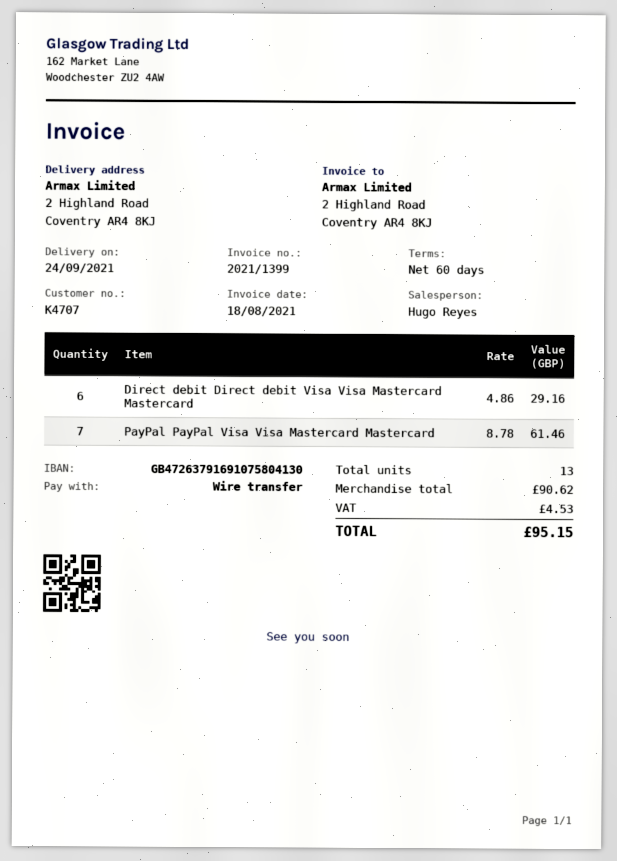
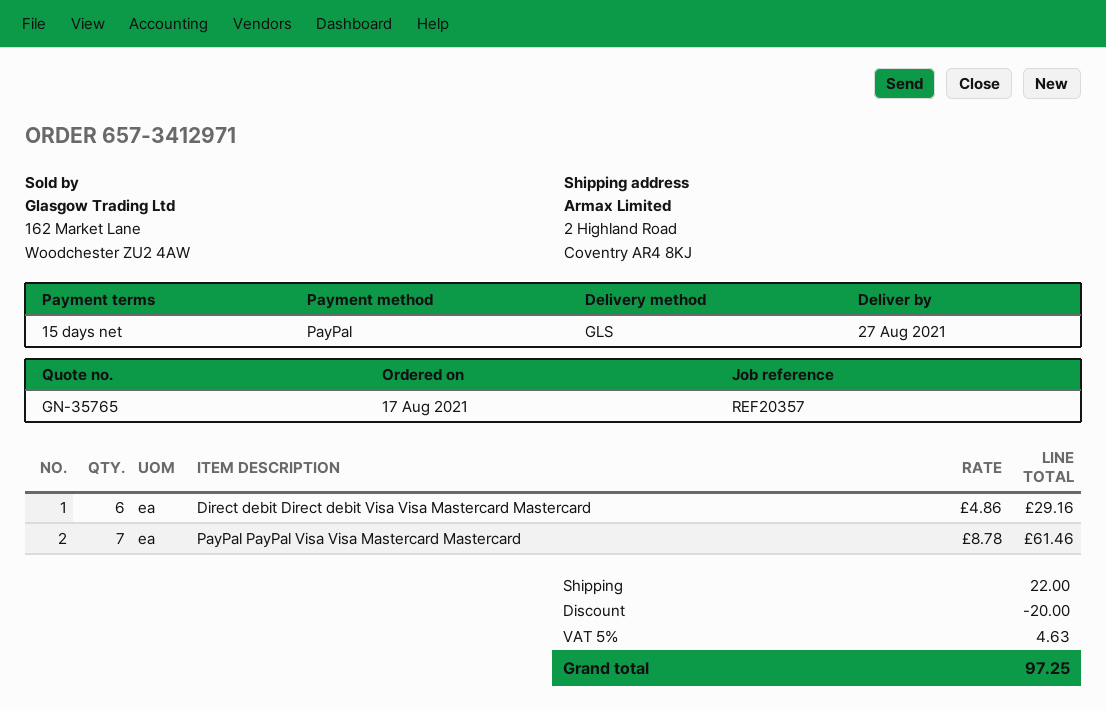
delivery date: 2021-09-24 -> 2021-08-27
payment terms: 60 days -> 15 days
payment method: bank transfer -> PayPal
discount: none -> 20.00
shipping: none -> 22.00
tax: 4.53 -> 4.63
total: 95.15 -> 97.25

